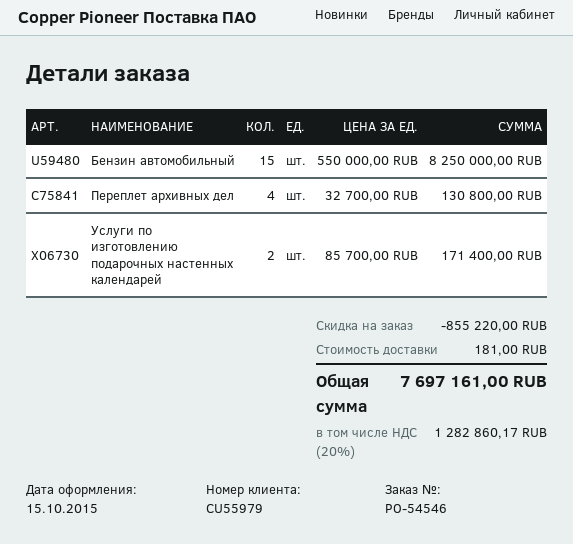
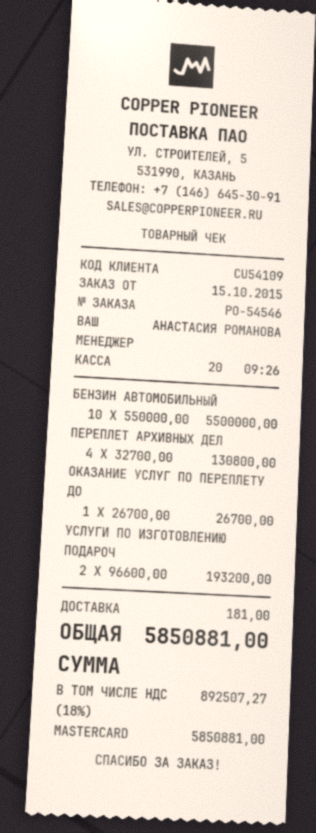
customer number: CU55979 -> CU54109
Бензин автомобильный: 15 x 550000.00 = 8250000.00 -> 10 x 550000.00 = 5500000.00
Услуги по изготовлению подарочных настенных календарей: 2 x 85700.00 = 171400.00 -> 2 x 96600.00 = 193200.00
ОКАЗАНИЕ УСЛУГ ПО ПЕРЕПЛЕТУ ДО: none -> 1 x 26700.00 = 26700.00
discount: 855220.00 -> none
tax: 20% = 1282860.17 -> 18% = 892507.27
total: 7697161.00 -> 5850881.00

